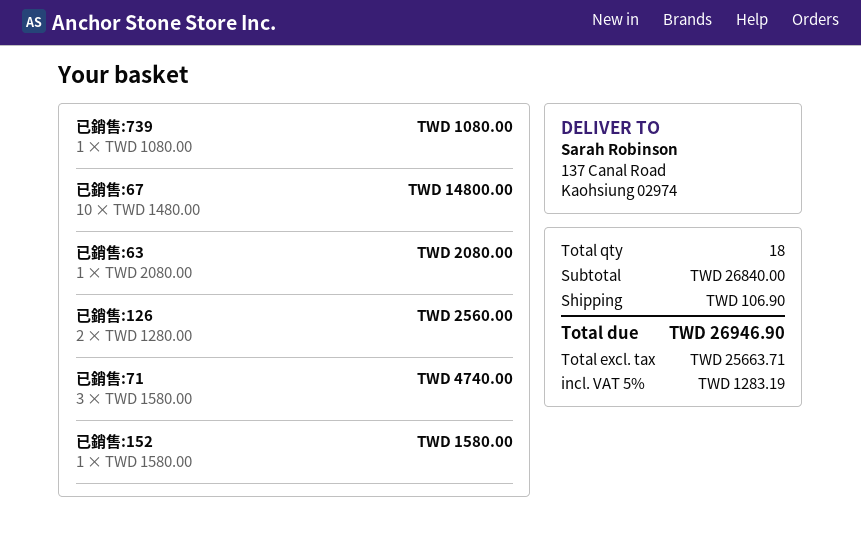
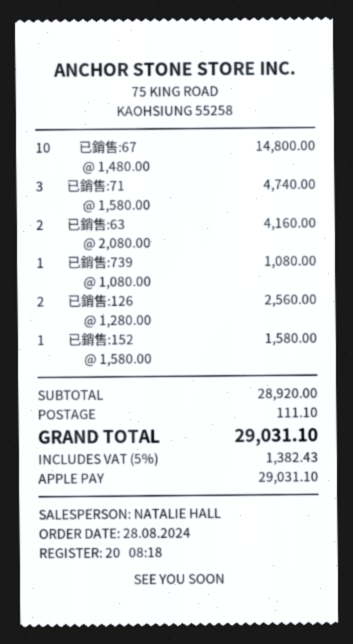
已銷售:63: 1 x 2080.00 = 2080.00 -> 2 x 2080.00 = 4160.00
subtotal: 26840.00 -> 28920.00
shipping: 106.90 -> 111.10
tax: 5% = 1283.19 -> 5% = 1382.43
total: 26946.90 -> 29031.10

